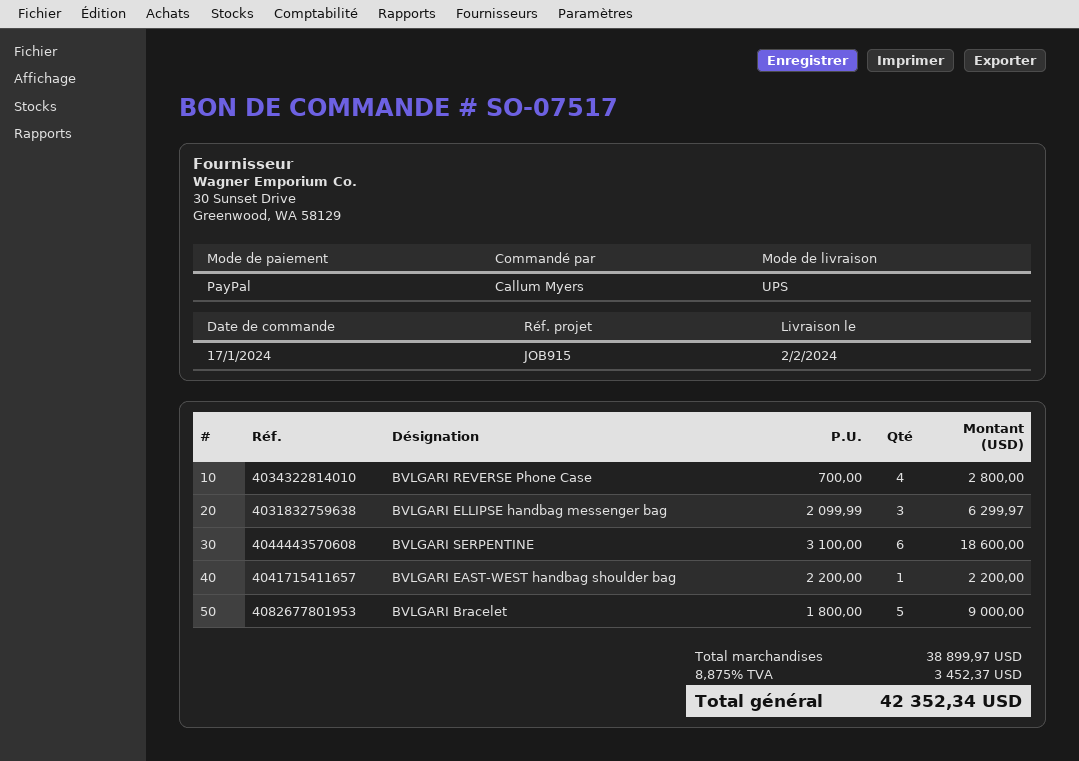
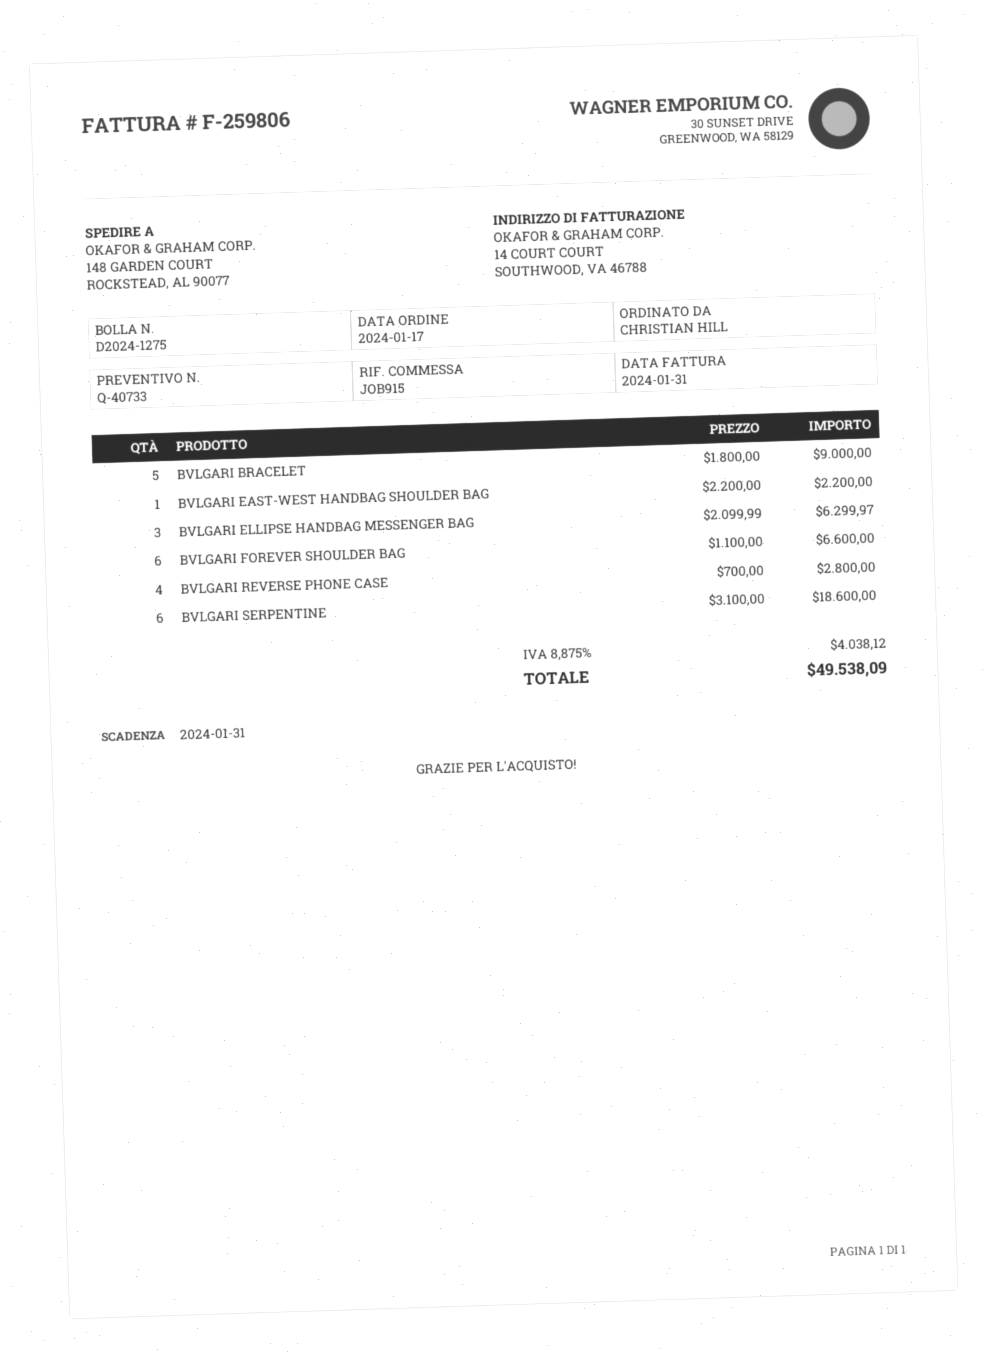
ordered by: Callum Myers -> CHRISTIAN HILL
BVLGARI FOREVER SHOULDER BAG: none -> 6 x 1100.00 = 6600.00
tax: 8.875% = 3452.37 -> 8.875% = 4038.12
total: 42352.34 -> 49538.09

